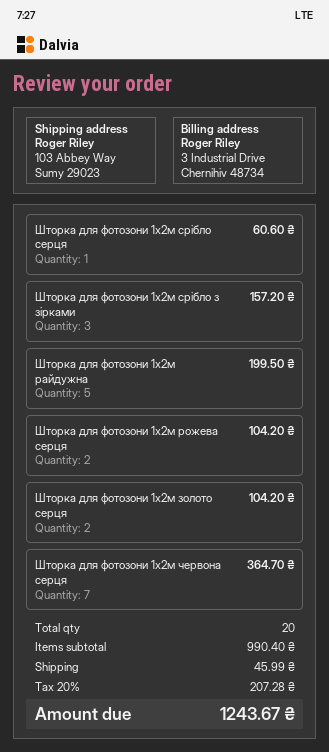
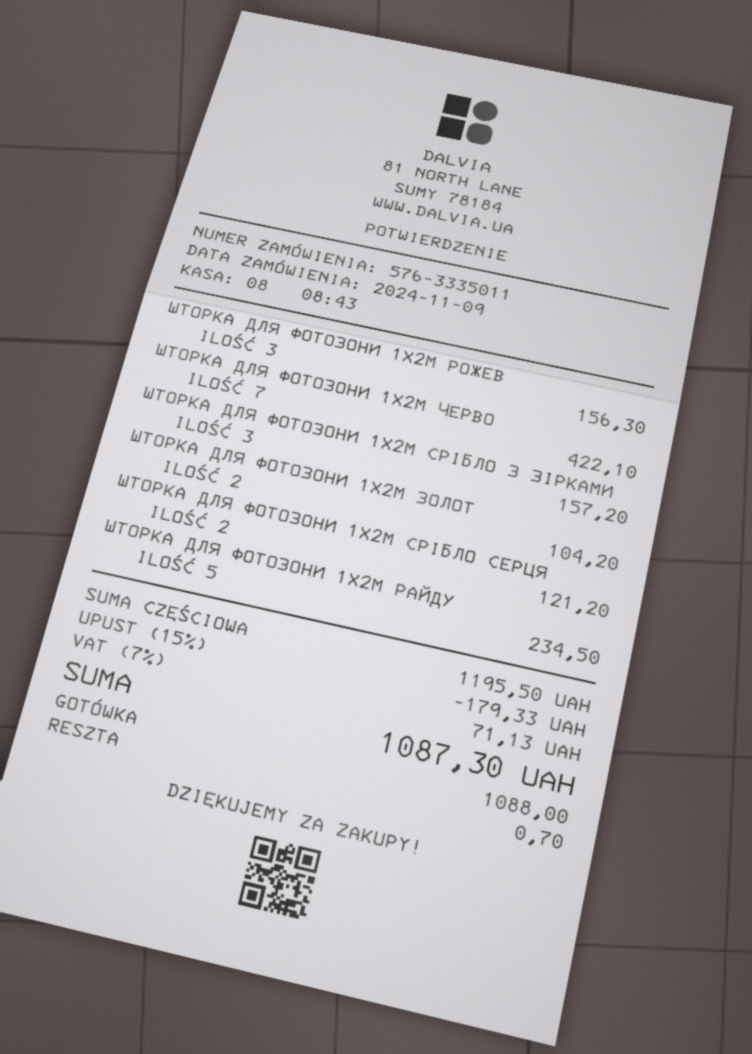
Шторка для фотозони 1х2м срібло серця: 1 for 60.60 -> 2 for 121.20
Шторка для фотозони 1х2м райдужна: 5 for 199.50 -> 5 for 234.50
Шторка для фотозони 1х2м рожева серця: 2 for 104.20 -> 3 for 156.30
Шторка для фотозони 1х2м червона серця: 7 for 364.70 -> 7 for 422.10
subtotal: 990.40 -> 1195.50
discount: none -> 15% = 179.33
shipping: 45.99 -> none
tax: 20% = 207.28 -> 7% = 71.13
total: 1243.67 -> 1087.30

